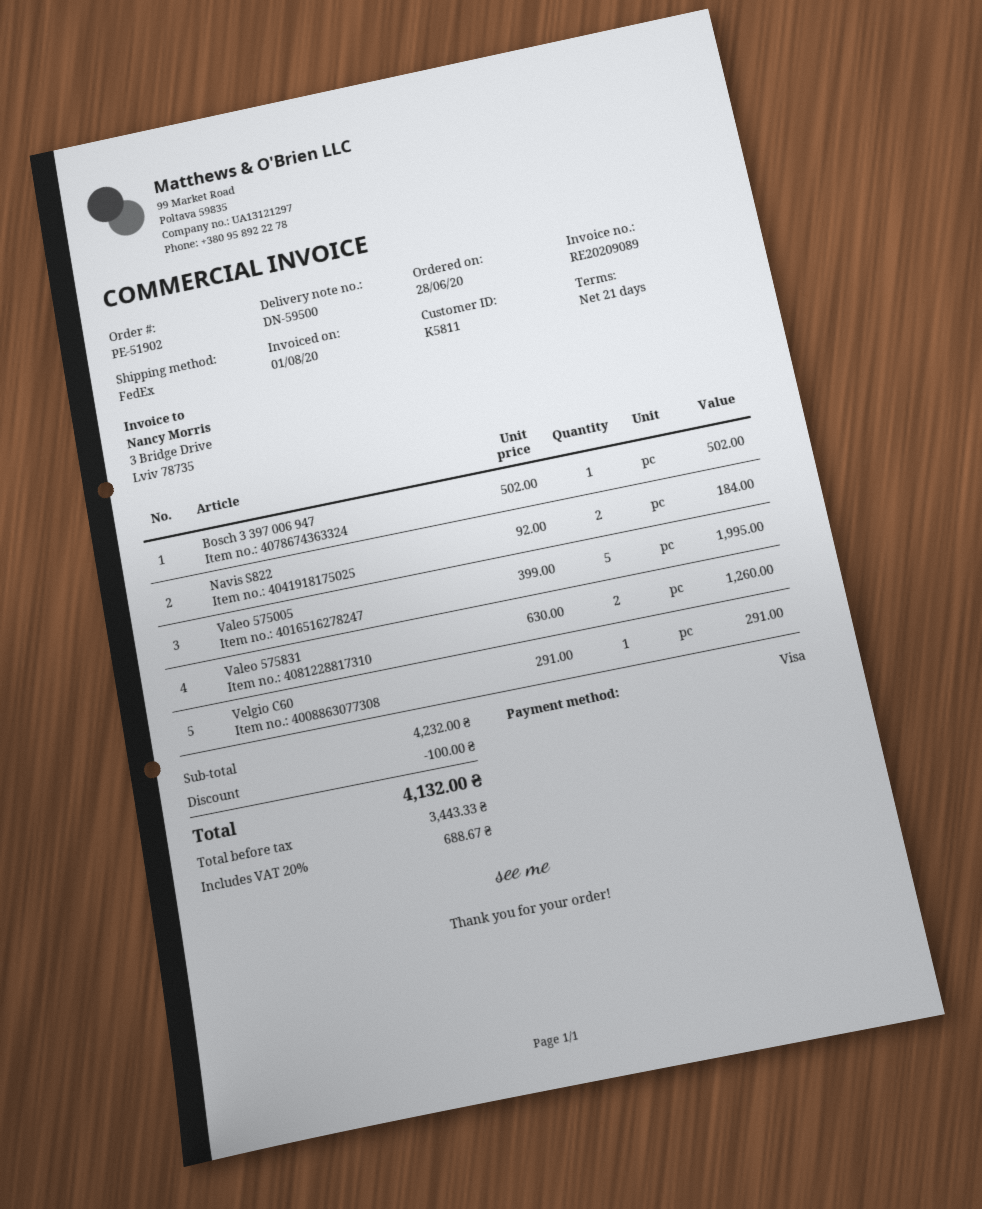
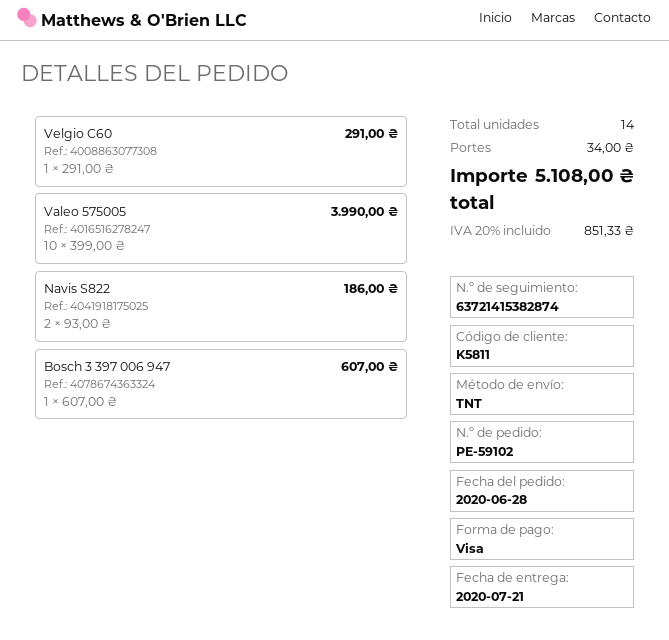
order number: PE-51902 -> PE-59102
shipping method: FedEx -> TNT
Bosch 3 397 006 947: 1 x 502.00 = 502.00 -> 1 x 607.00 = 607.00
Navis S822: 2 x 92.00 = 184.00 -> 2 x 93.00 = 186.00
Valeo 575005: 5 x 399.00 = 1995.00 -> 10 x 399.00 = 3990.00
Valeo 575831: 2 x 630.00 = 1260.00 -> none
discount: 100.00 -> none
shipping: none -> 34.00
tax: 20% = 688.67 -> 20% = 851.33
total: 4132.00 -> 5108.00

